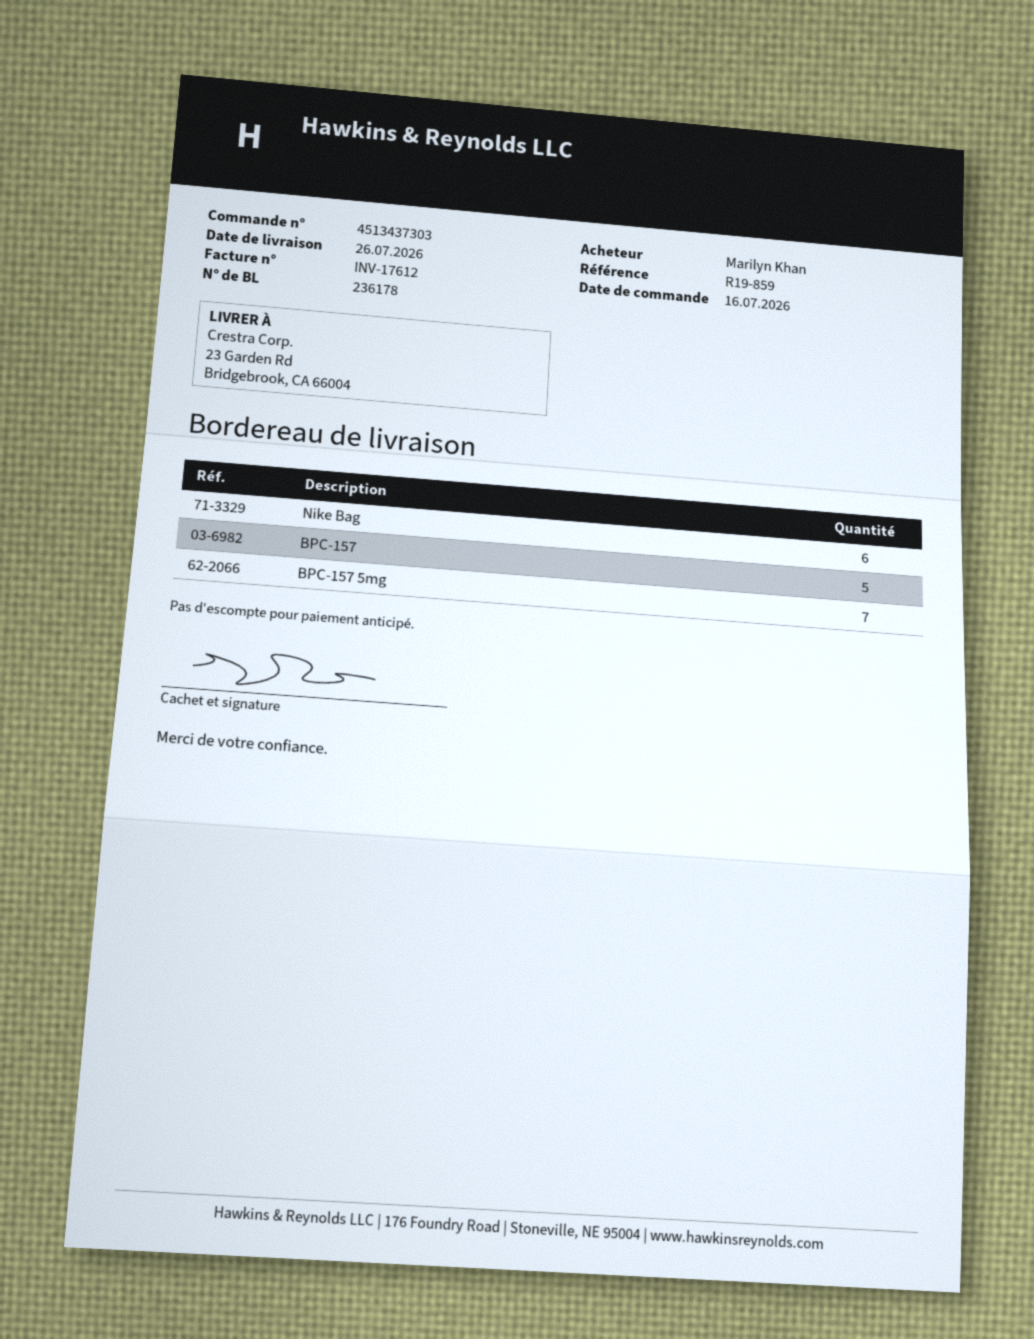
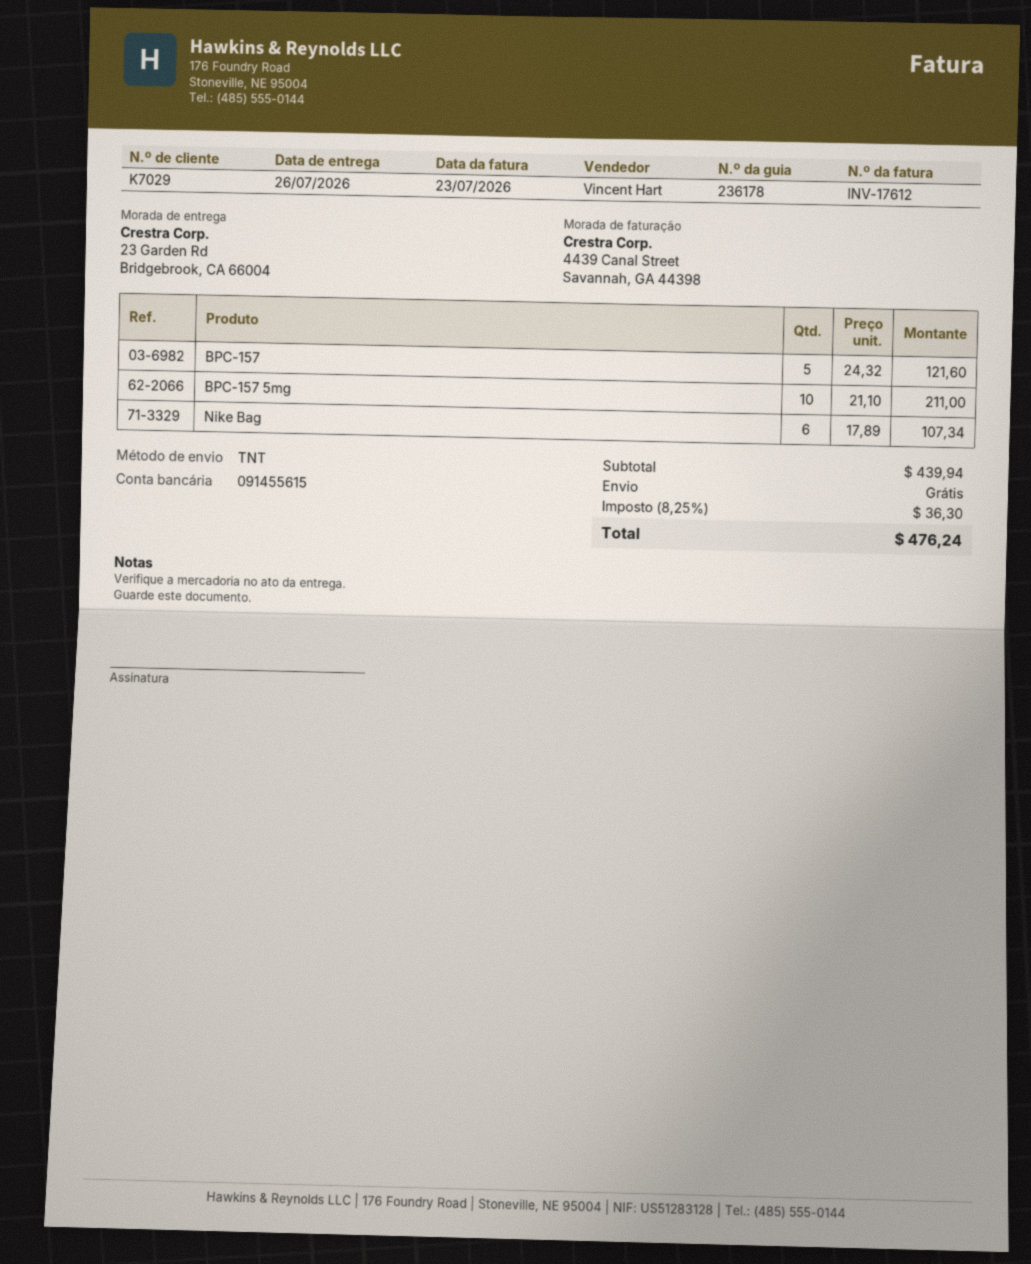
BPC-157 5mg: 7 -> 10

